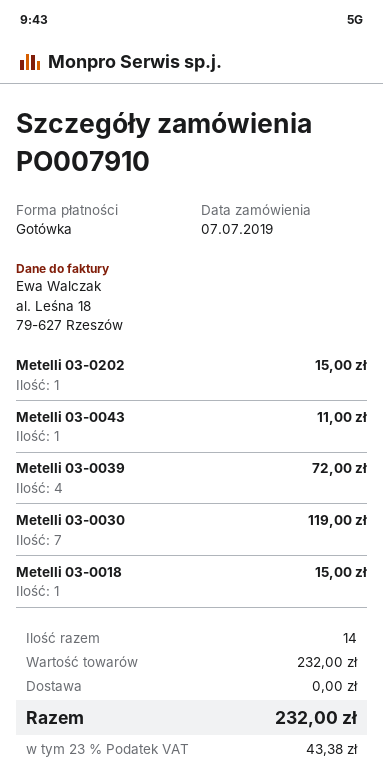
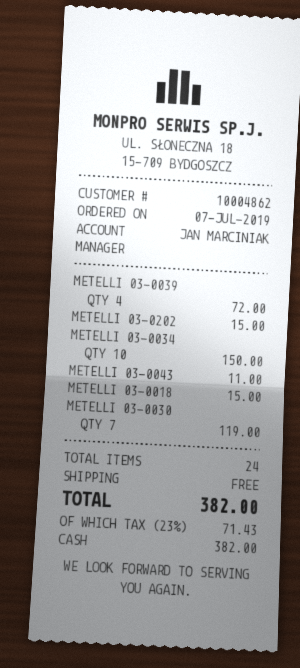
METELLI 03-0034: none -> 10 for 150.00
total quantity: 14 -> 24
tax: 23% = 43.38 -> 23% = 71.43
total: 232.00 -> 382.00

